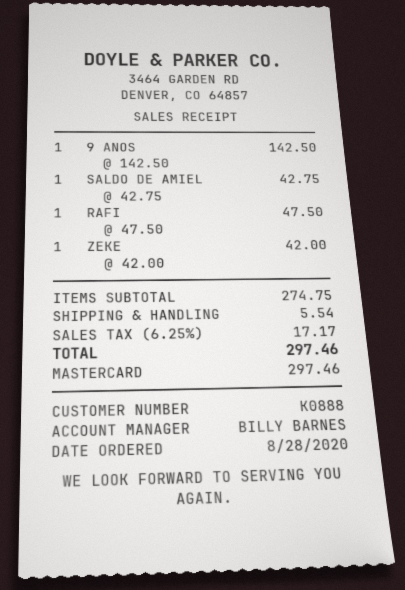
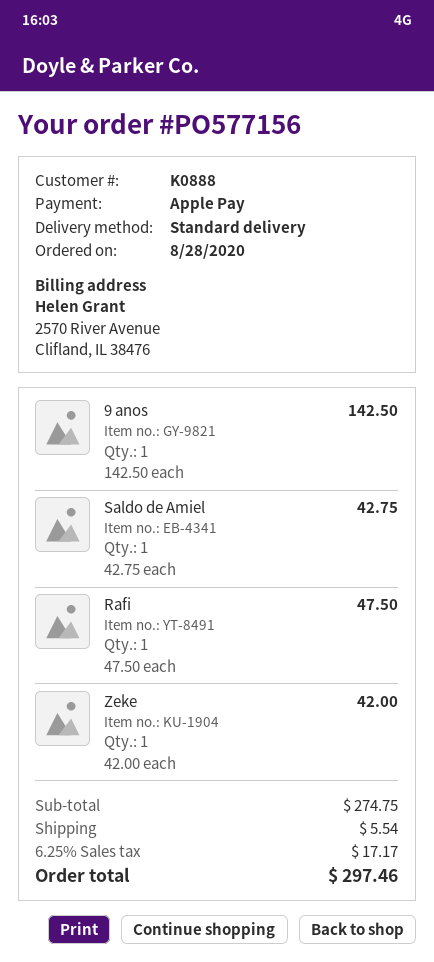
payment method: Mastercard -> Apple Pay

